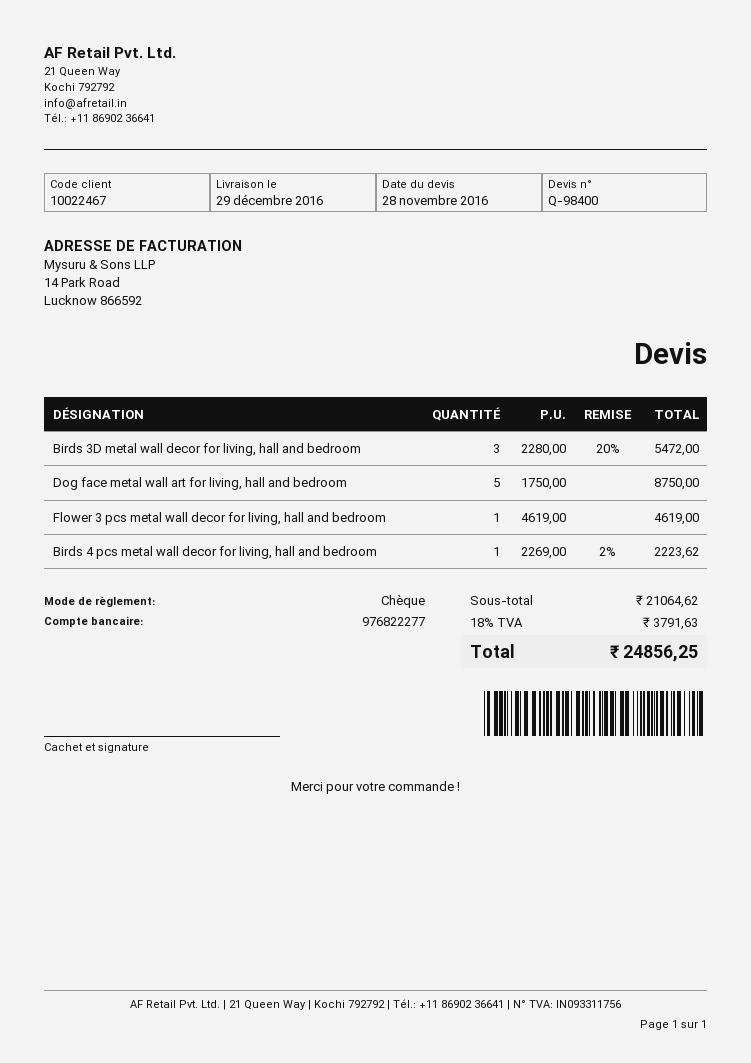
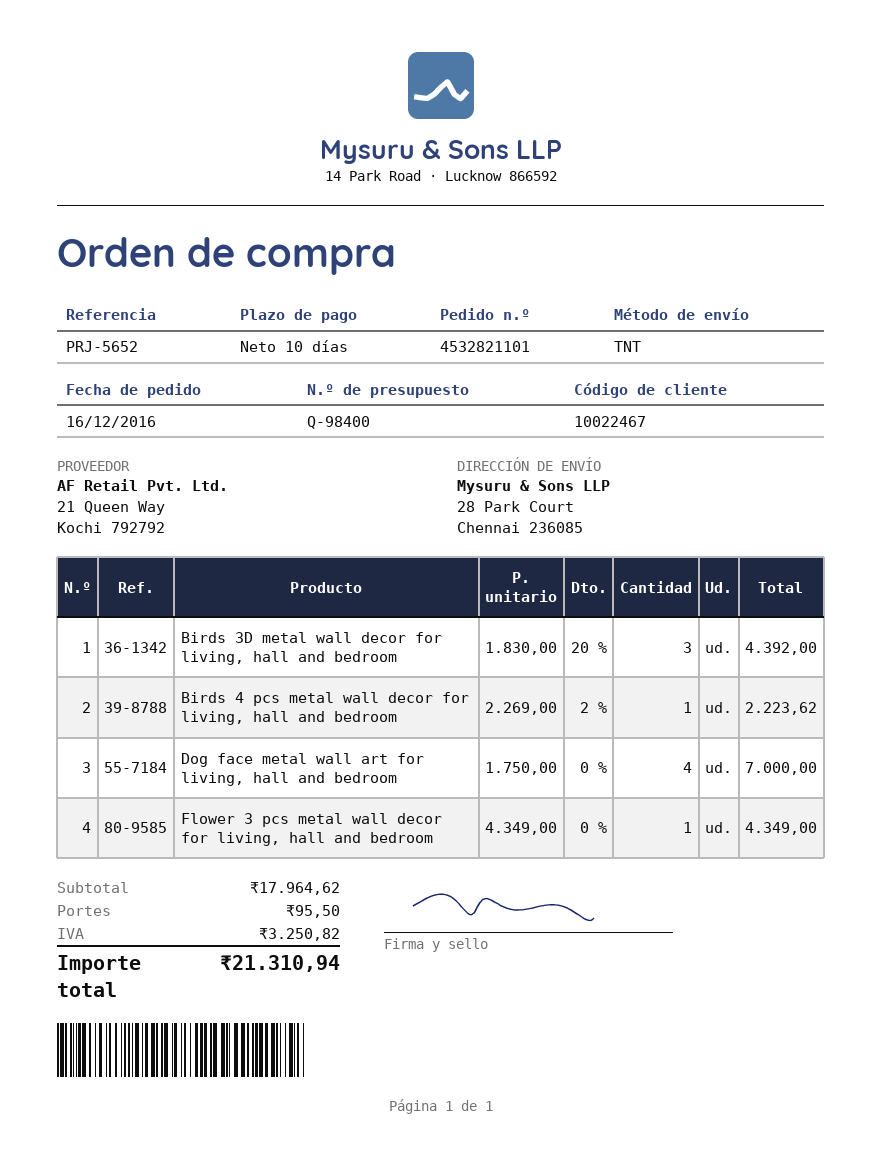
Birds 3D metal wall decor for living, hall and bedroom: 3 x 2280.00 - 20% = 5472.00 -> 3 x 1830.00 - 20% = 4392.00
Dog face metal wall art for living, hall and bedroom: 5 x 1750.00 = 8750.00 -> 4 x 1750.00 = 7000.00
Flower 3 pcs metal wall decor for living, hall and bedroom: 1 x 4619.00 = 4619.00 -> 1 x 4349.00 = 4349.00
subtotal: 21064.62 -> 17964.62
shipping: none -> 95.50
tax: 3791.63 -> 3250.82
total: 24856.25 -> 21310.94

